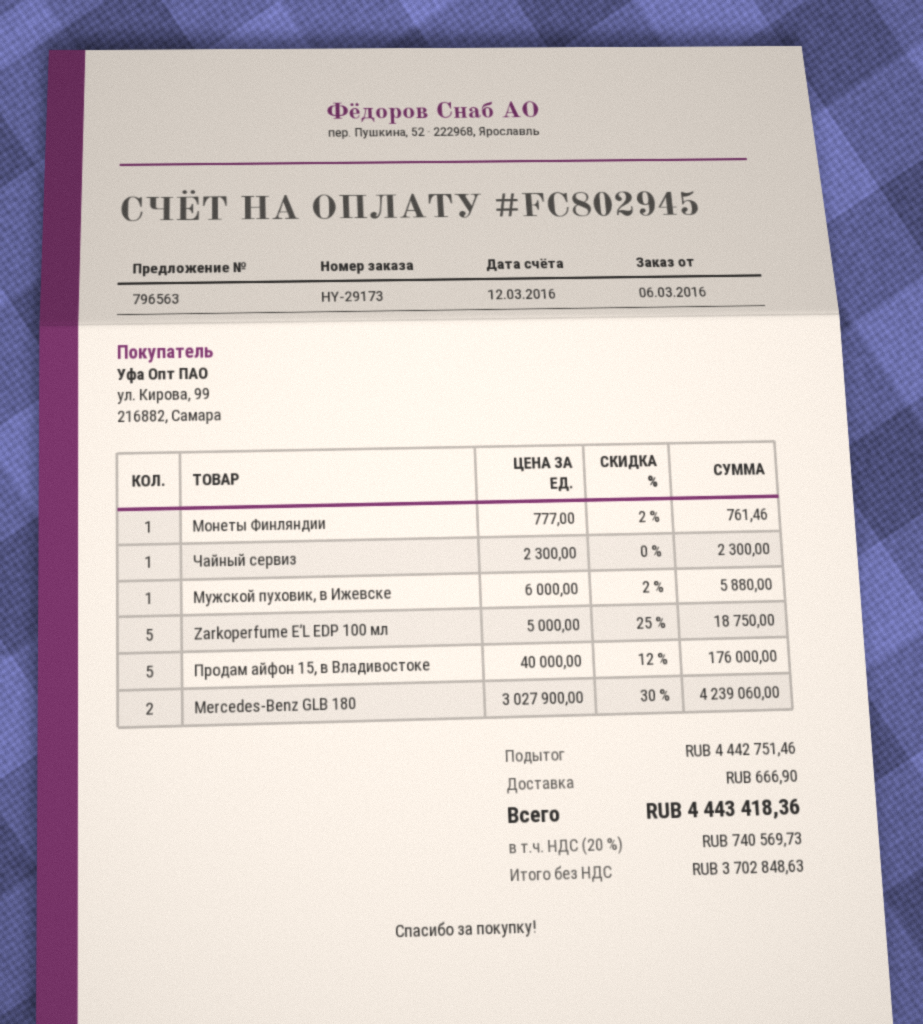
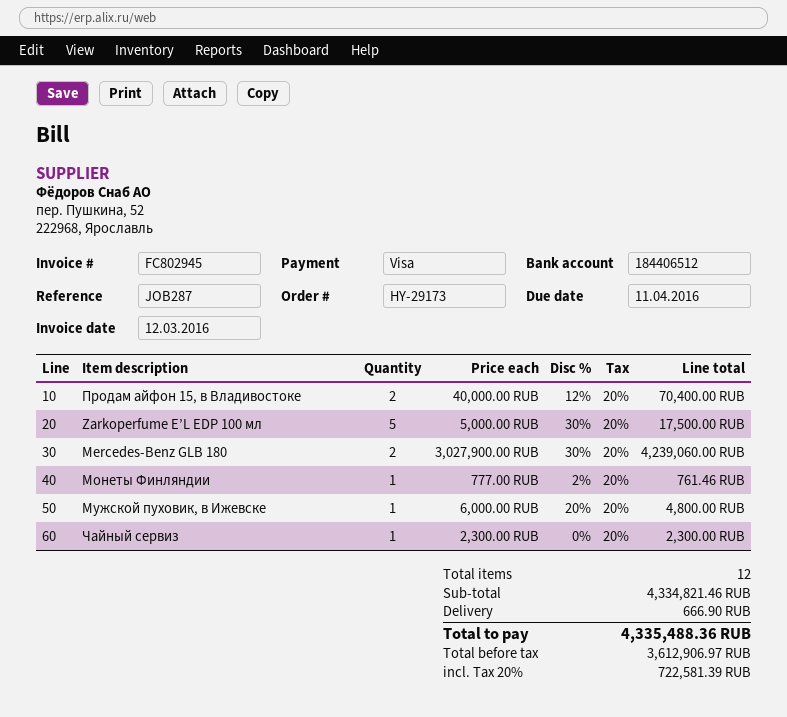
Мужской пуховик, в Ижевске: 1 x 6000.00 - 2% = 5880.00 -> 1 x 6000.00 - 20% = 4800.00
Zarkoperfume E’L EDP 100 мл: 5 x 5000.00 - 25% = 18750.00 -> 5 x 5000.00 - 30% = 17500.00
Продам айфон 15, в Владивостоке: 5 x 40000.00 - 12% = 176000.00 -> 2 x 40000.00 - 12% = 70400.00
subtotal: 4442751.46 -> 4334821.46
net: 3702848.63 -> 3612906.97
tax: 20% = 740569.73 -> 20% = 722581.39
total: 4443418.36 -> 4335488.36

